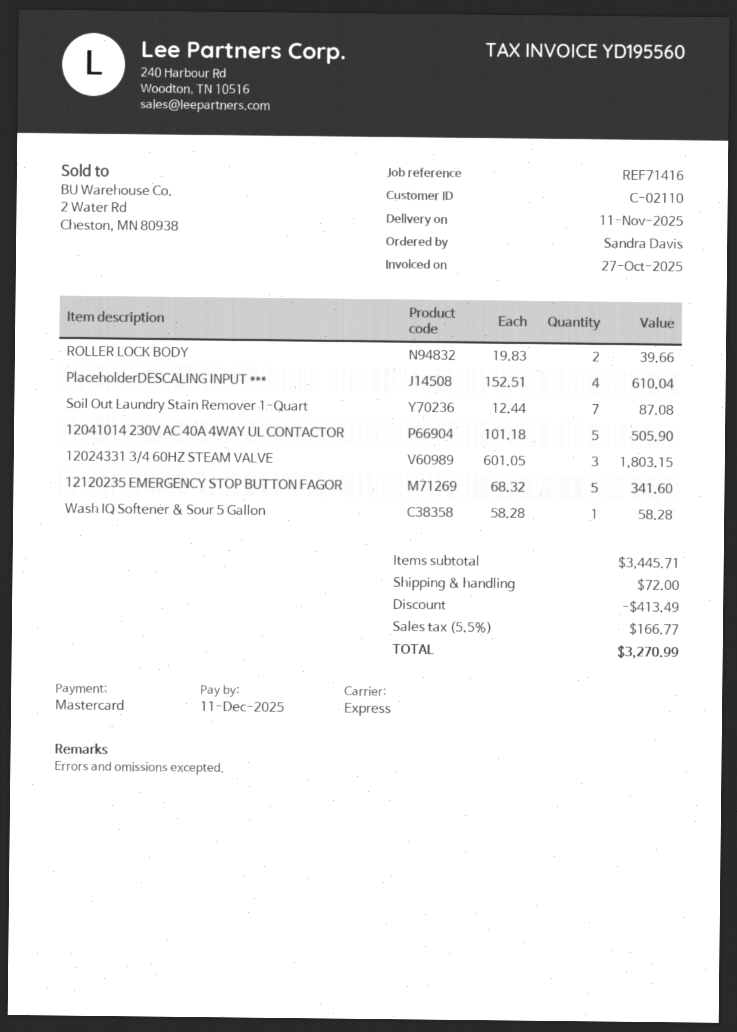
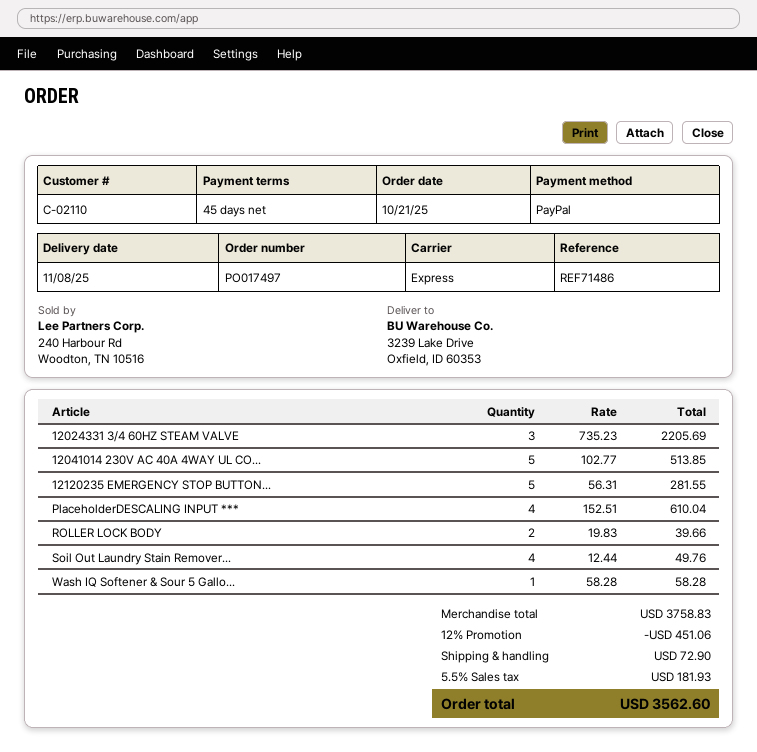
delivery date: 2025-11-11 -> 2025-11-08
reference: REF71416 -> REF71486
payment method: Mastercard -> PayPal
Soil Out Laundry Stain Remover 1-Quart: 7 x 12.44 = 87.08 -> 4 x 12.44 = 49.76
12041014 230V AC 40A 4WAY UL CONTACTOR: 5 x 101.18 = 505.90 -> 5 x 102.77 = 513.85
12024331 3/4 60HZ STEAM VALVE: 3 x 601.05 = 1803.15 -> 3 x 735.23 = 2205.69
12120235 EMERGENCY STOP BUTTON FAGOR: 5 x 68.32 = 341.60 -> 5 x 56.31 = 281.55
subtotal: 3445.71 -> 3758.83
discount: 413.49 -> 451.06
shipping: 72.00 -> 72.90
tax: 5.5% = 166.77 -> 5.5% = 181.93
total: 3270.99 -> 3562.60

